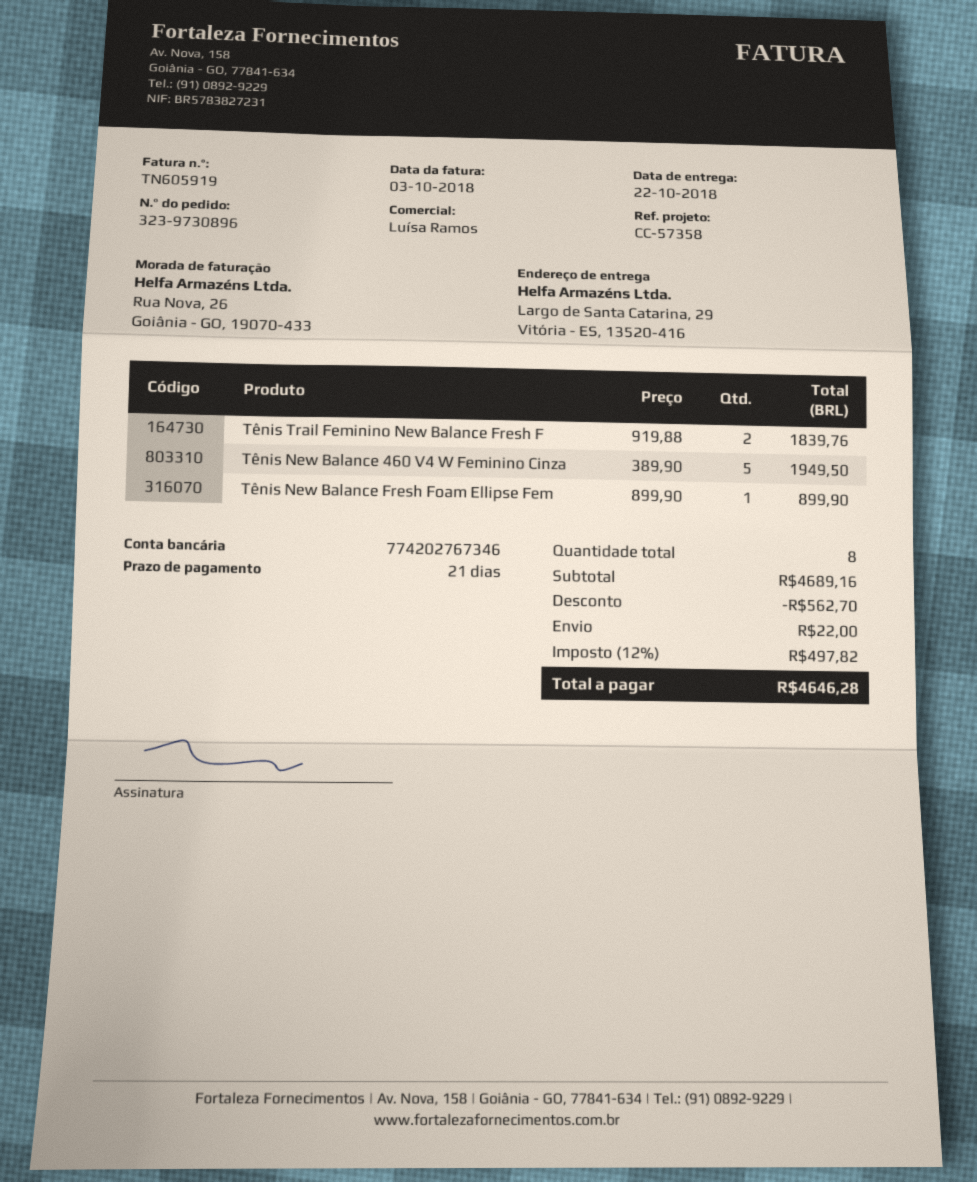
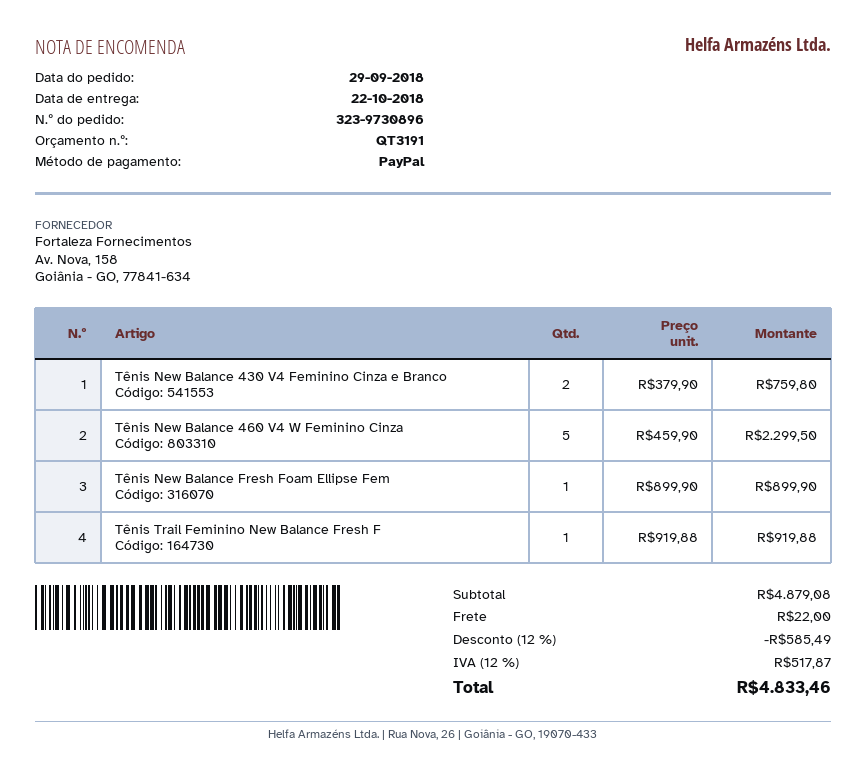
Tênis Trail Feminino New Balance Fresh F: 2 x 919.88 = 1839.76 -> 1 x 919.88 = 919.88
Tênis New Balance 460 V4 W Feminino Cinza: 5 x 389.90 = 1949.50 -> 5 x 459.90 = 2299.50
Tênis New Balance 430 V4 Feminino Cinza e Branco: none -> 2 x 379.90 = 759.80
subtotal: 4689.16 -> 4879.08
discount: 562.70 -> 585.49
tax: 12% = 497.82 -> 12% = 517.87
total: 4646.28 -> 4833.46

